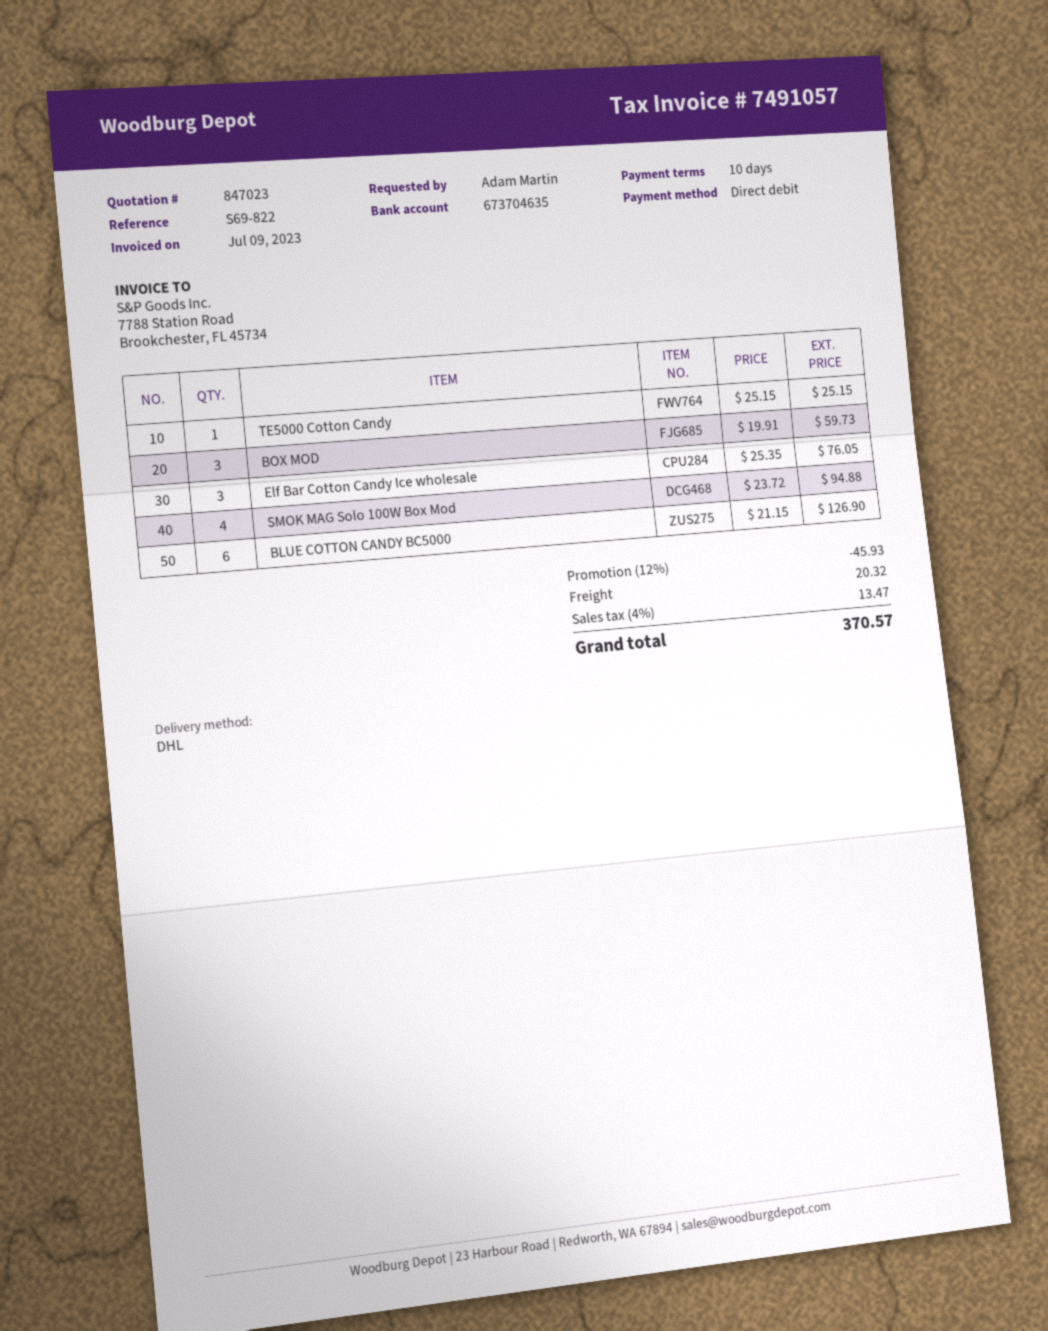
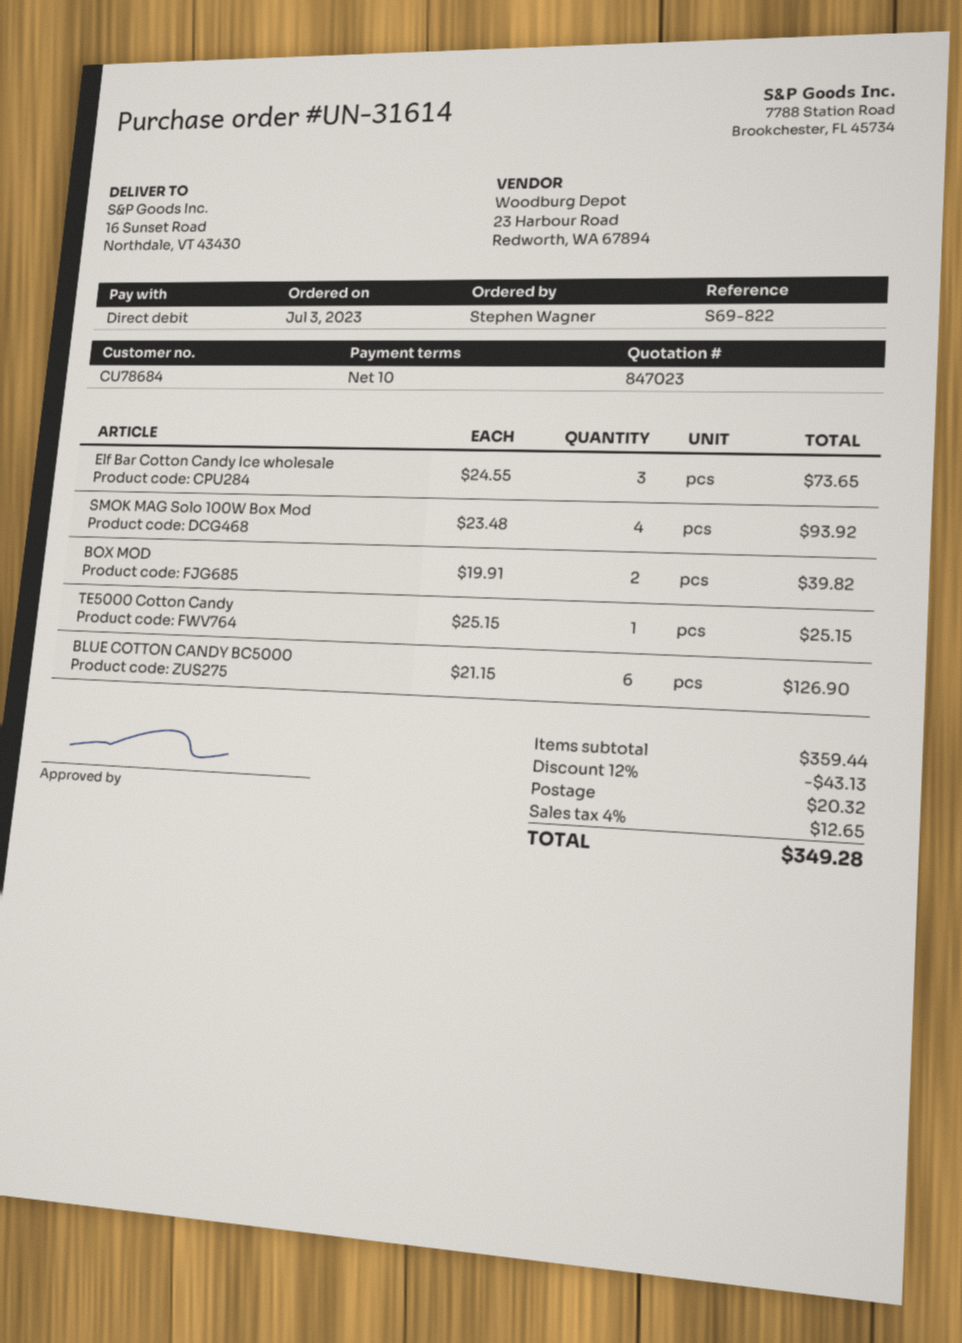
ordered by: Adam Martin -> Stephen Wagner
BOX MOD: 3 x 19.91 = 59.73 -> 2 x 19.91 = 39.82
Elf Bar Cotton Candy Ice wholesale: 3 x 25.35 = 76.05 -> 3 x 24.55 = 73.65
SMOK MAG Solo 100W Box Mod: 4 x 23.72 = 94.88 -> 4 x 23.48 = 93.92
discount: 12% = 45.93 -> 12% = 43.13
tax: 4% = 13.47 -> 4% = 12.65
total: 370.57 -> 349.28

